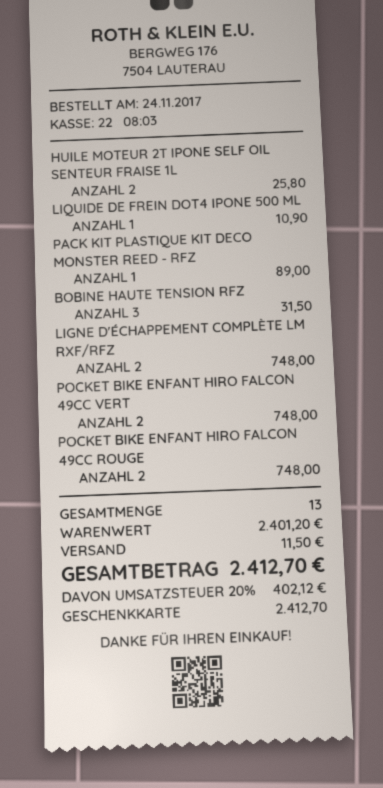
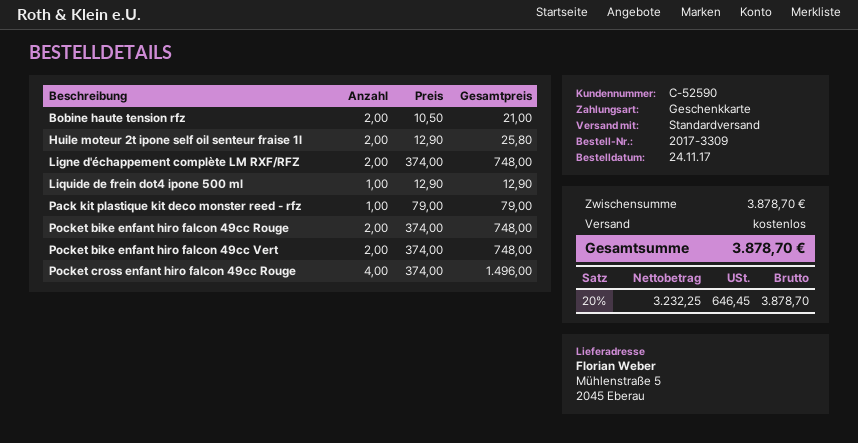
LIQUIDE DE FREIN DOT4 IPONE 500 ML: 1 for 10.90 -> 1 for 12.90
PACK KIT PLASTIQUE KIT DECO MONSTER REED - RFZ: 1 for 89.00 -> 1 for 79.00
BOBINE HAUTE TENSION RFZ: 3 for 31.50 -> 2 for 21.00
Pocket cross enfant hiro falcon 49cc Rouge: none -> 4 for 1496.00
subtotal: 2401.20 -> 3878.70
shipping: 11.50 -> 0.00
tax: 20% = 402.12 -> 20% = 646.45
total: 2412.70 -> 3878.70

